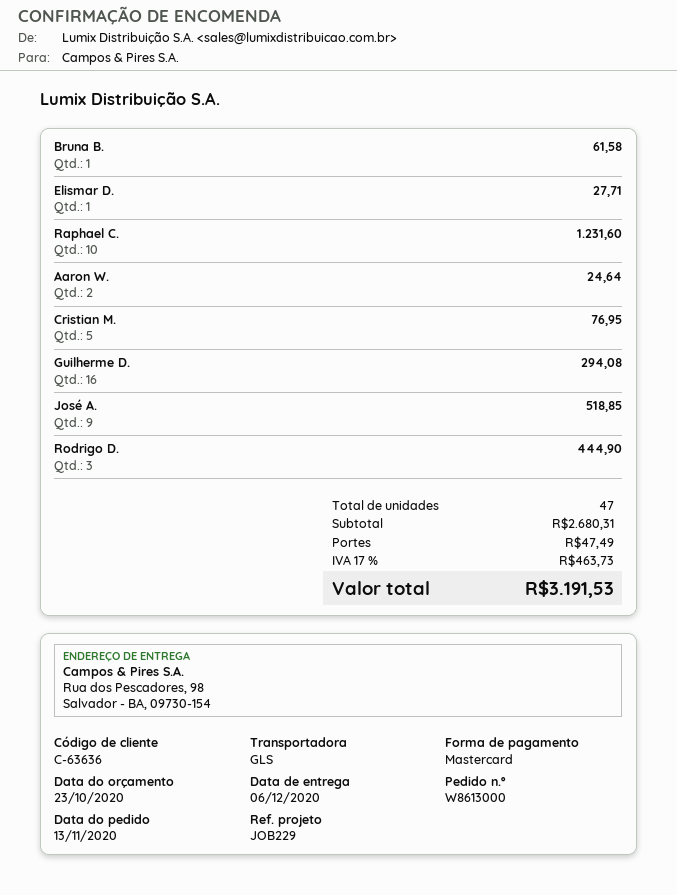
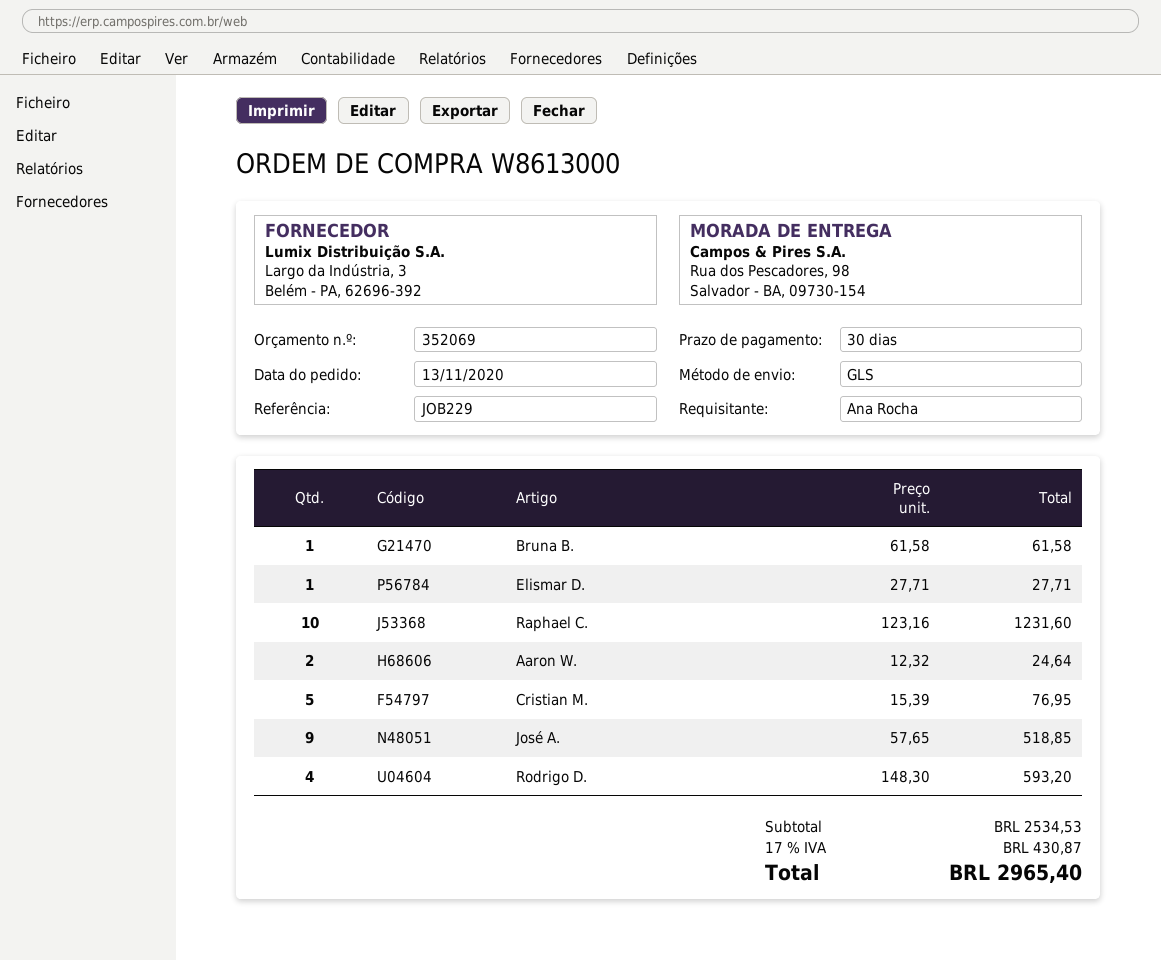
Guilherme D.: 16 for 294.08 -> none
Rodrigo D.: 3 for 444.90 -> 4 for 593.20
subtotal: 2680.31 -> 2534.53
shipping: 47.49 -> none
tax: 17% = 463.73 -> 17% = 430.87
total: 3191.53 -> 2965.40

